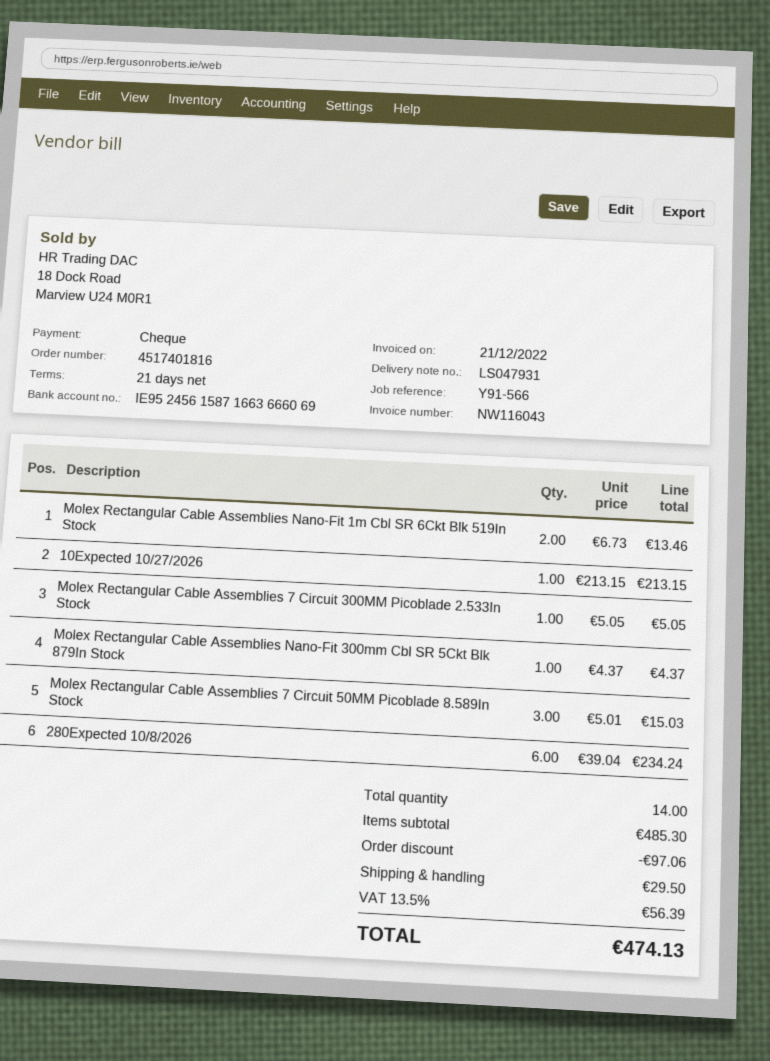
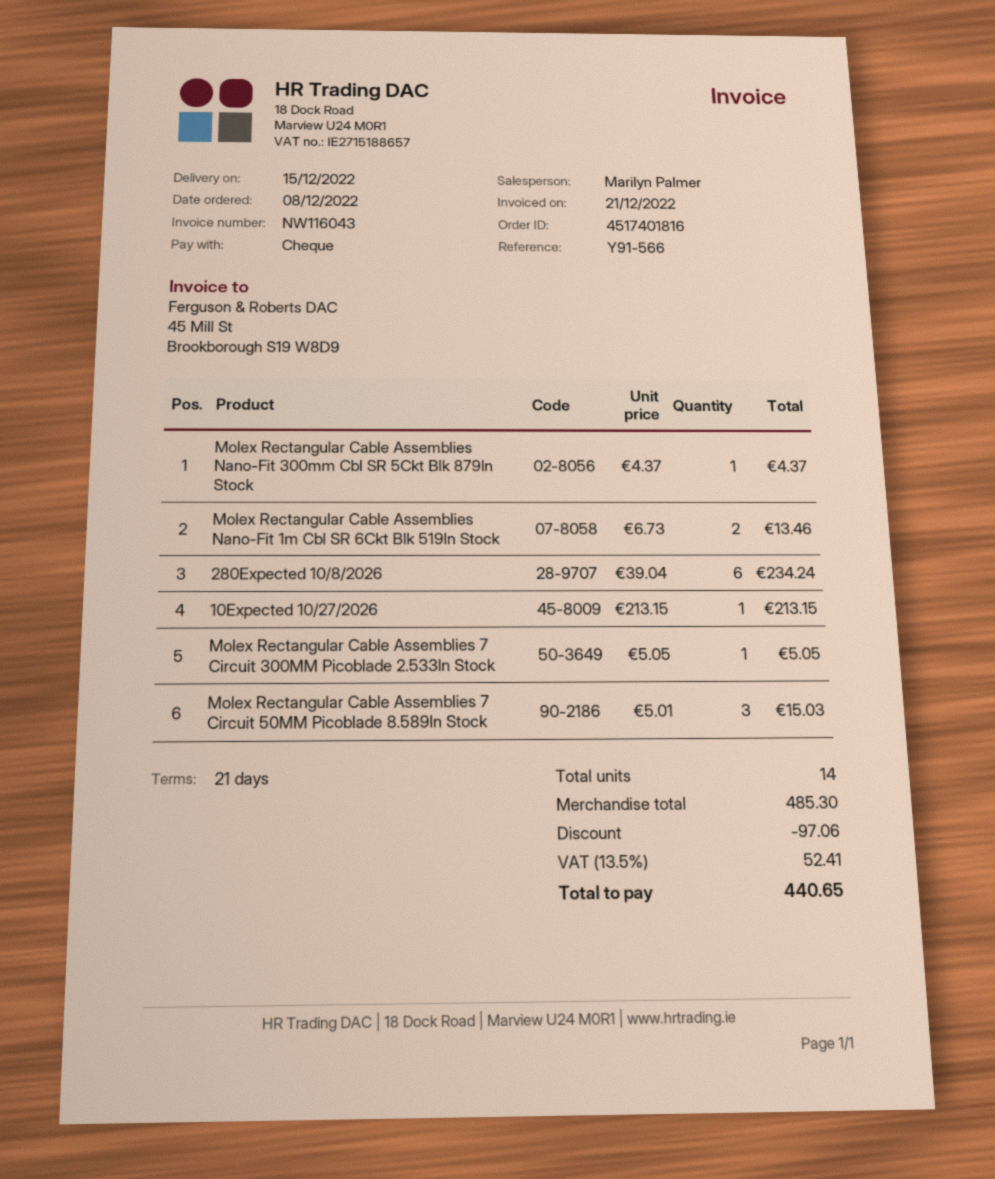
shipping: 29.50 -> none
tax: 13.5% = 56.39 -> 13.5% = 52.41
total: 474.13 -> 440.65

